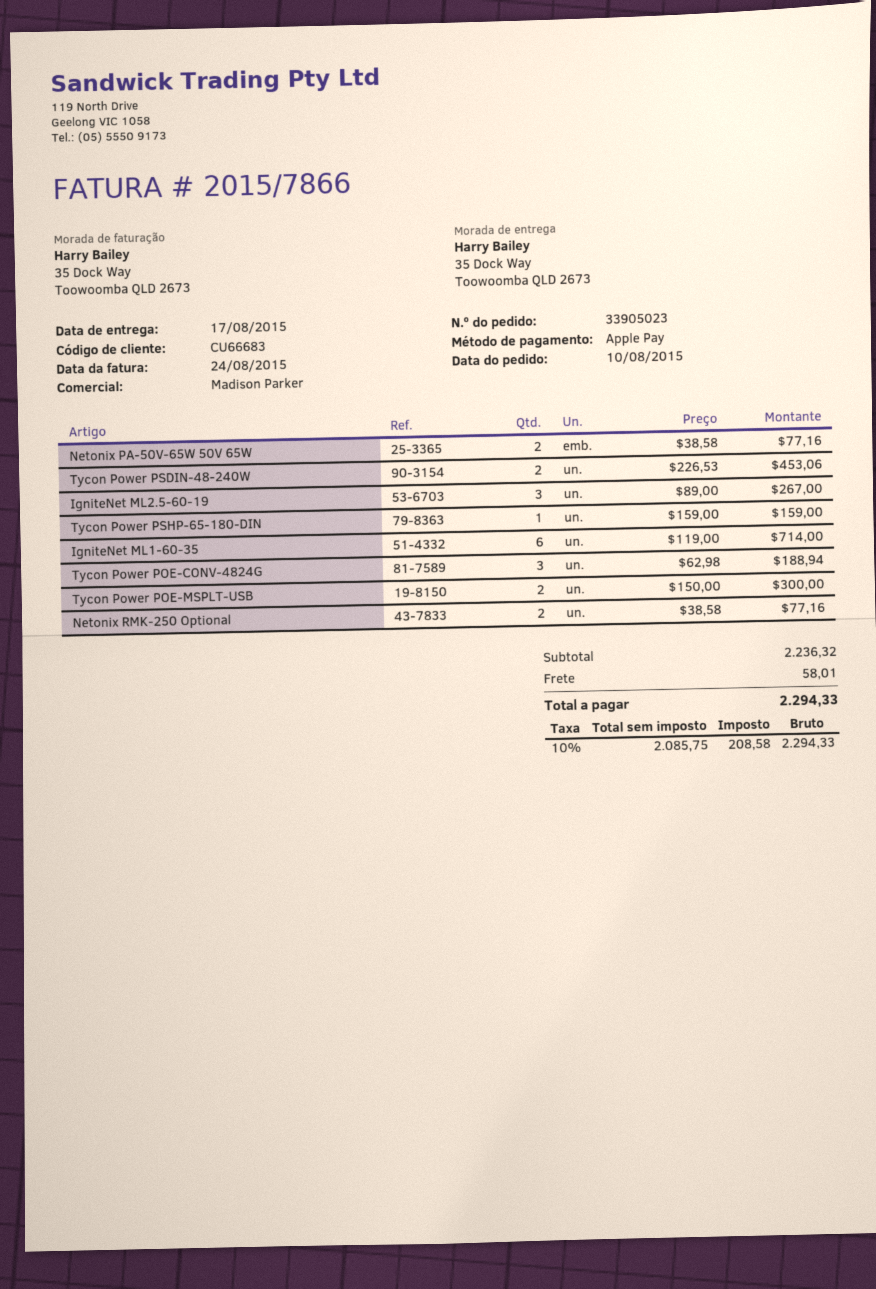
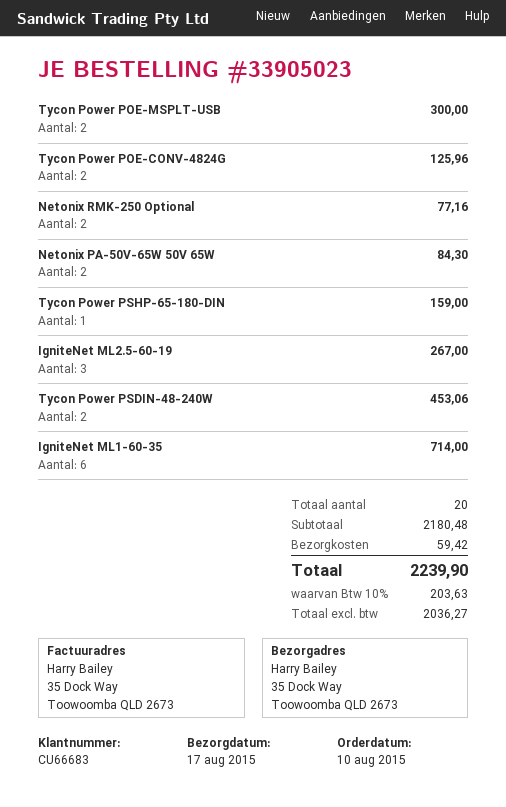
Netonix PA-50V-65W 50V 65W: 2 for 77.16 -> 2 for 84.30
Tycon Power POE-CONV-4824G: 3 for 188.94 -> 2 for 125.96
subtotal: 2236.32 -> 2180.48
shipping: 58.01 -> 59.42
net: 2085.75 -> 2036.27
tax: 10% = 208.58 -> 10% = 203.63
total: 2294.33 -> 2239.90

